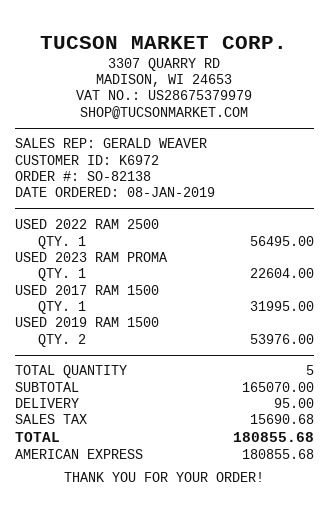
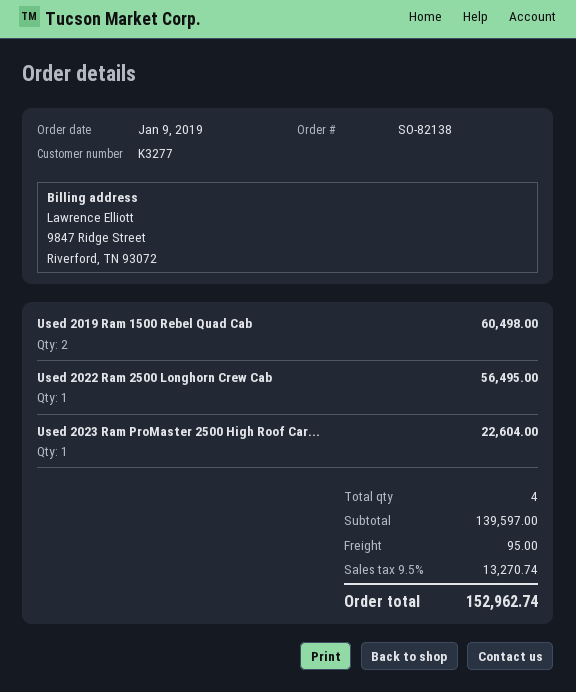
order date: 2019-01-08 -> 2019-01-09
customer number: K6972 -> K3277
USED 2017 RAM 1500: 1 for 31995.00 -> none
USED 2019 RAM 1500: 2 for 53976.00 -> 2 for 60498.00
total quantity: 5 -> 4
subtotal: 165070.00 -> 139597.00
tax: 15690.68 -> 13270.74
total: 180855.68 -> 152962.74

